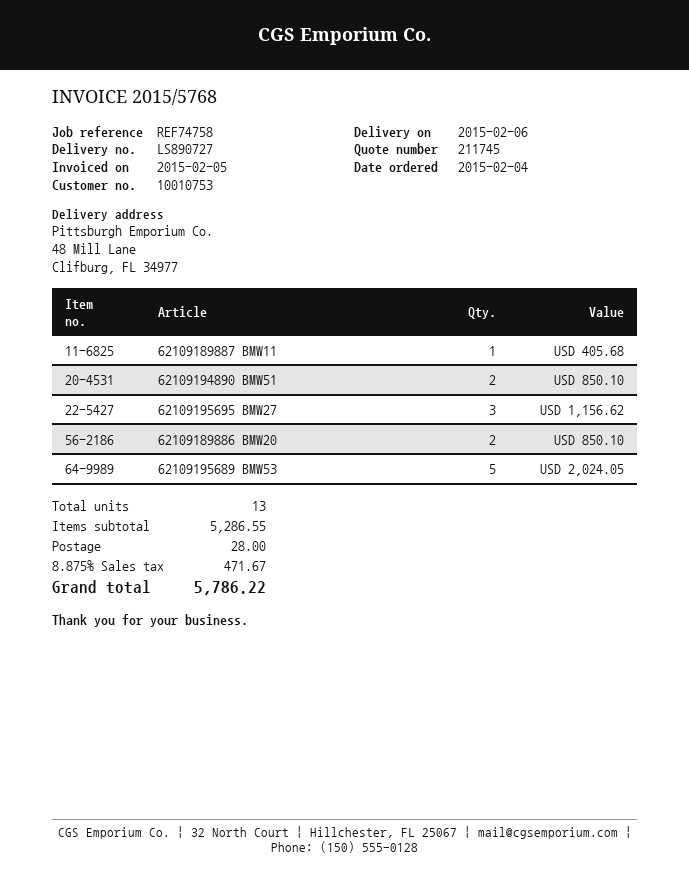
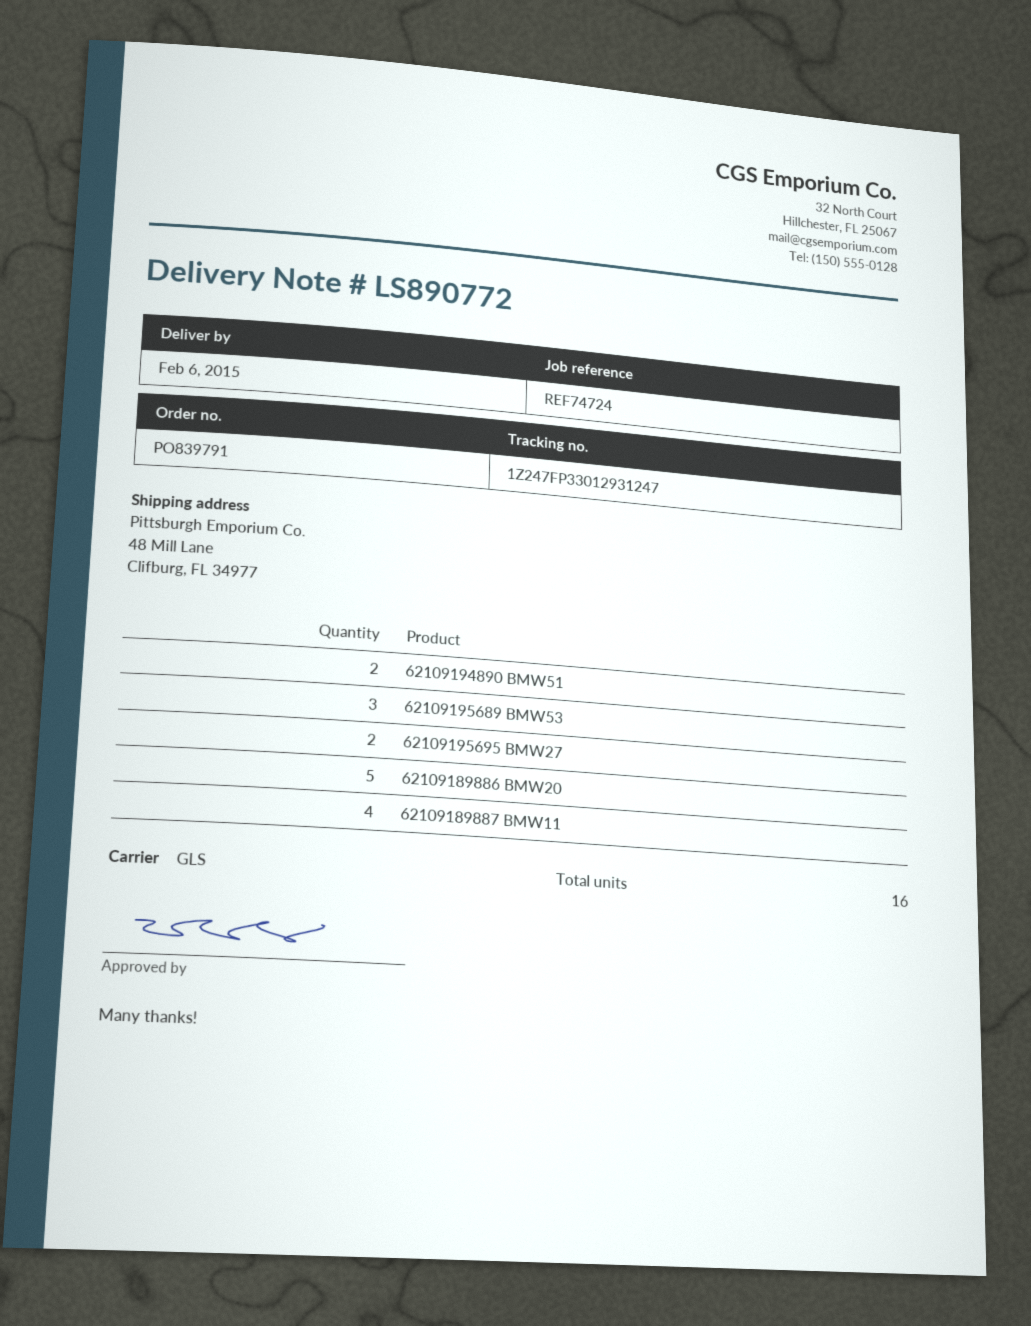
delivery note number: LS890727 -> LS890772
reference: REF74758 -> REF74724
62109189887 BMW11: 1 -> 4
62109195695 BMW27: 3 -> 2
62109189886 BMW20: 2 -> 5
62109195689 BMW53: 5 -> 3
total quantity: 13 -> 16

